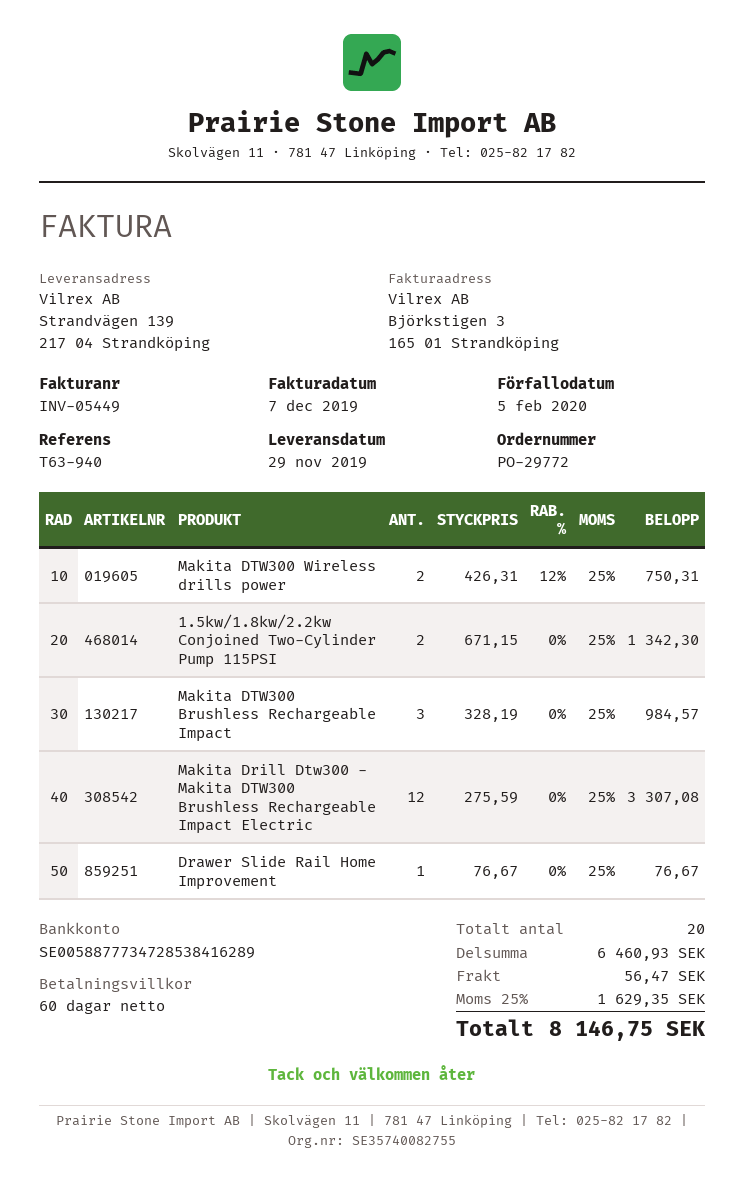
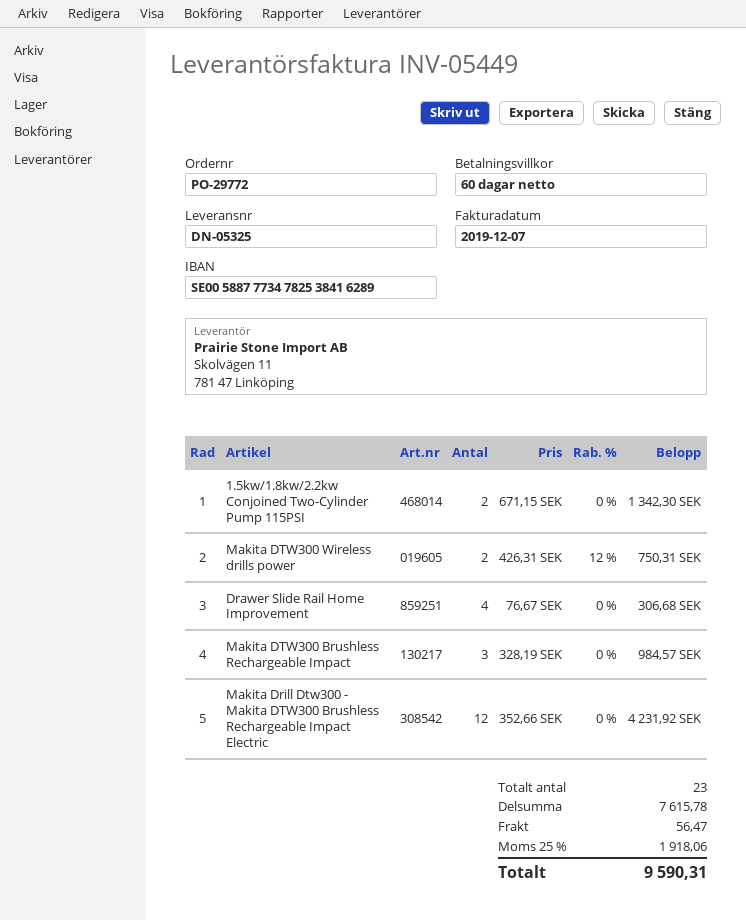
bank account: SE0058877734728538416289 -> SE0058877734782538416289
Makita Drill Dtw300 - Makita DTW300 Brushless Rechargeable Impact Electric: 12 x 275.59 = 3307.08 -> 12 x 352.66 = 4231.92
Drawer Slide Rail Home Improvement: 1 x 76.67 = 76.67 -> 4 x 76.67 = 306.68
total quantity: 20 -> 23
subtotal: 6460.93 -> 7615.78
tax: 25% = 1629.35 -> 25% = 1918.06
total: 8146.75 -> 9590.31

